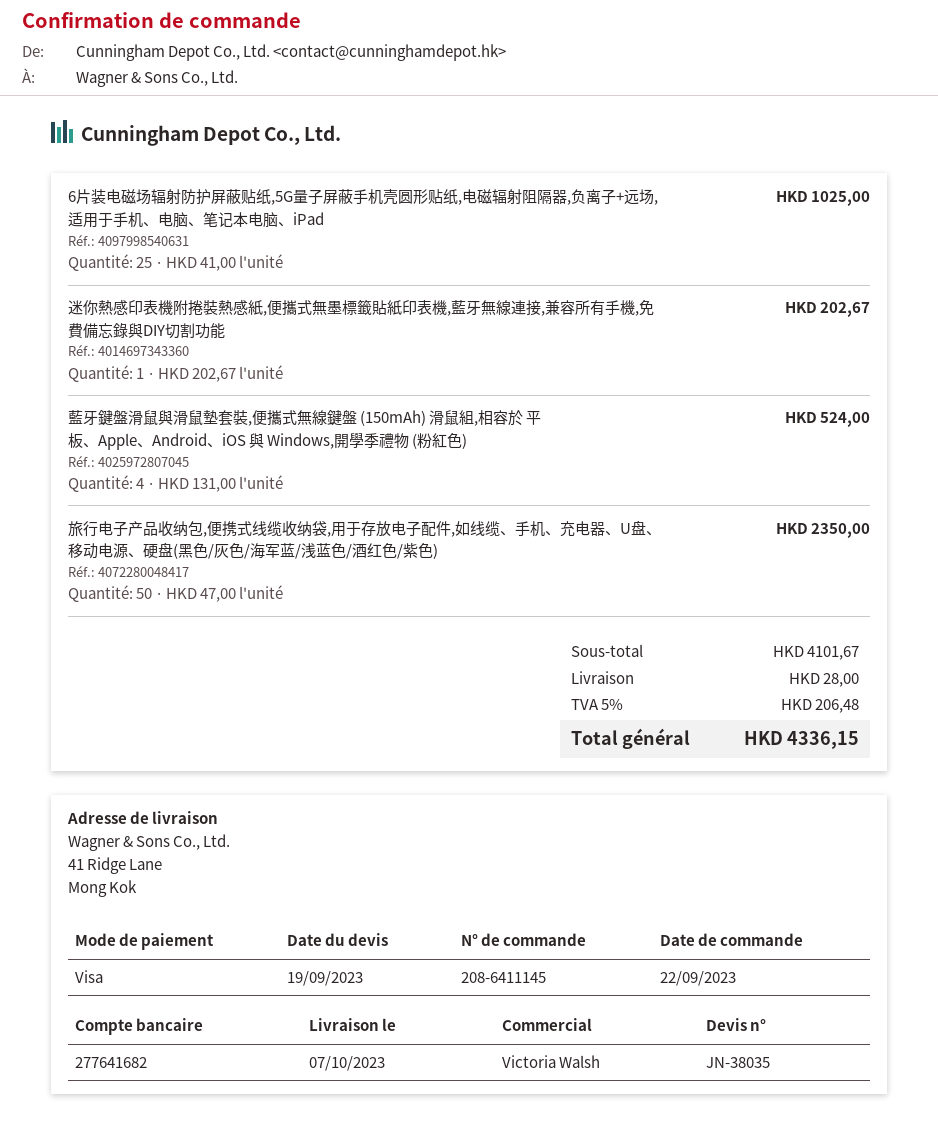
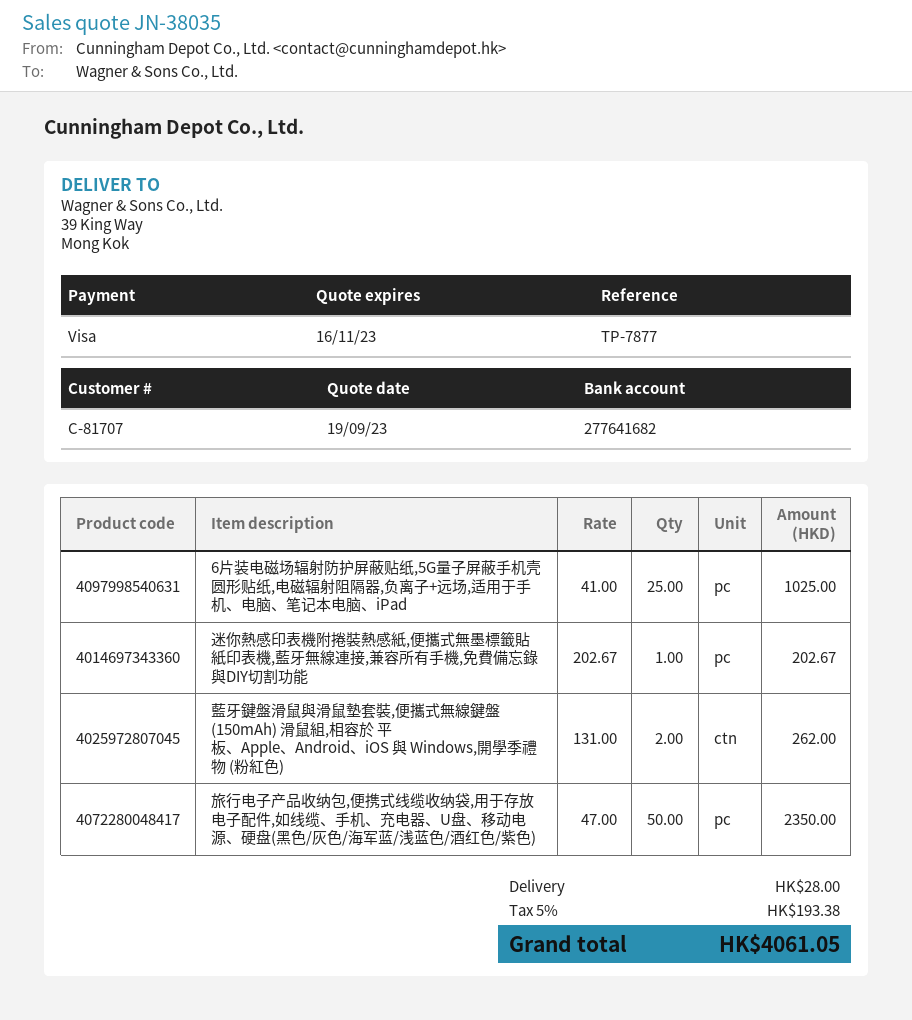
ship to: 41 Ridge Lane, Mong Kok -> 39 King Way, Mong Kok
藍牙鍵盤滑鼠與滑鼠墊套裝,便攜式無線鍵盤 (150mAh) 滑鼠組,相容於 平板、Apple、Android、iOS 與 Windows,開學季禮物 (粉紅色): 4 x 131.00 = 524.00 -> 2 x 131.00 = 262.00
tax: 5% = 206.48 -> 5% = 193.38
total: 4336.15 -> 4061.05

